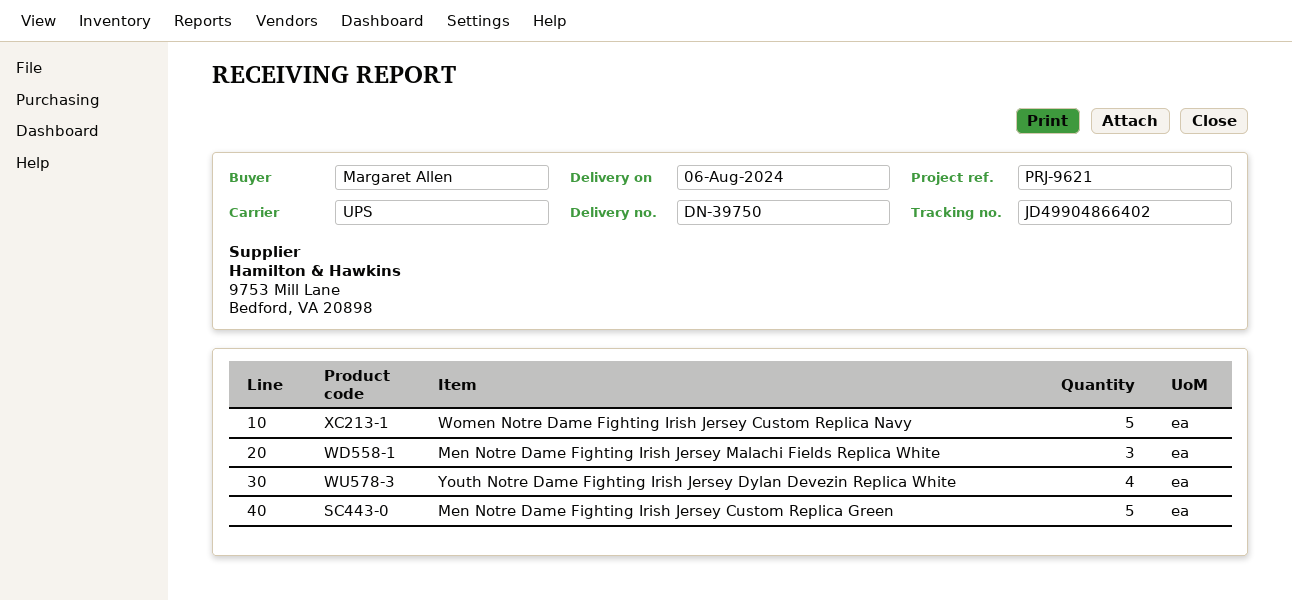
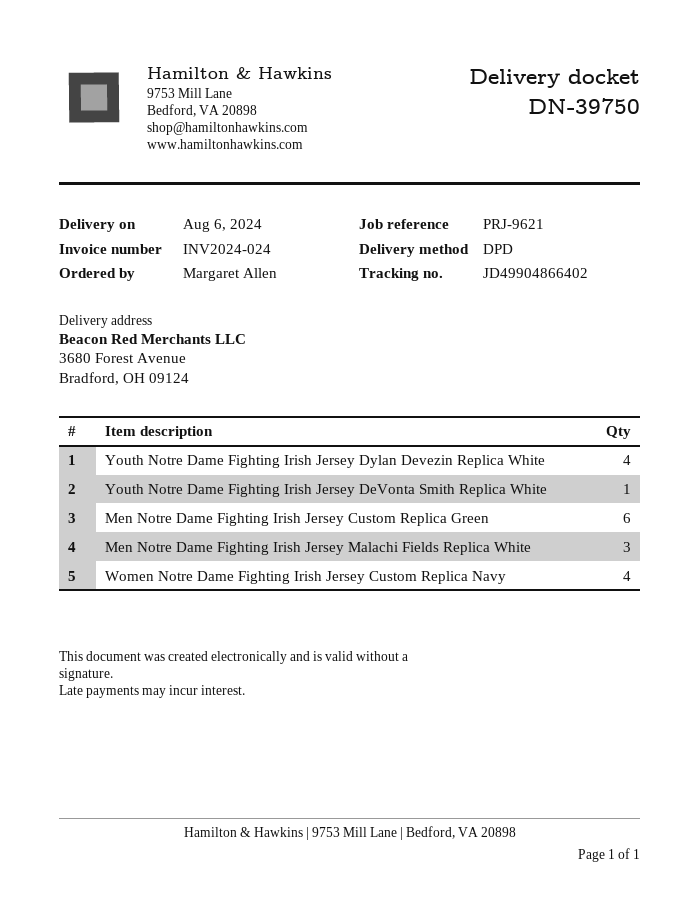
shipping method: UPS -> DPD
Women Notre Dame Fighting Irish Jersey Custom Replica Navy: 5 -> 4
Men Notre Dame Fighting Irish Jersey Custom Replica Green: 5 -> 6
Youth Notre Dame Fighting Irish Jersey DeVonta Smith Replica White: none -> 1

